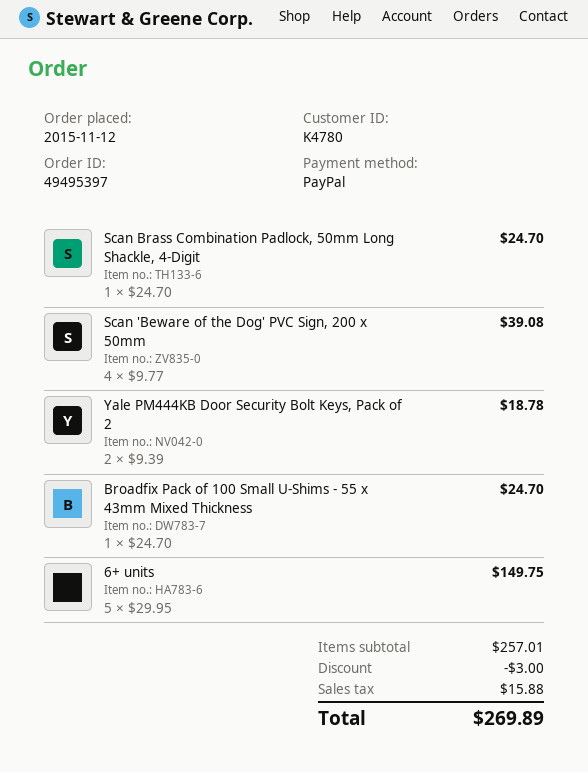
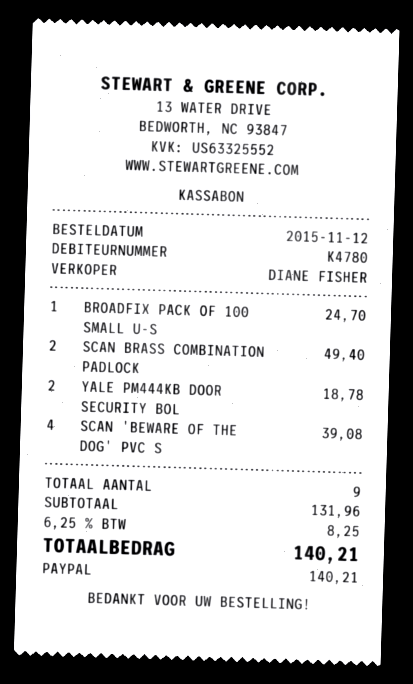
Scan Brass Combination Padlock, 50mm Long Shackle, 4-Digit: 1 for 24.70 -> 2 for 49.40
6+ units: 5 for 149.75 -> none
subtotal: 257.01 -> 131.96
discount: 3.00 -> none
tax: 15.88 -> 8.25
total: 269.89 -> 140.21

